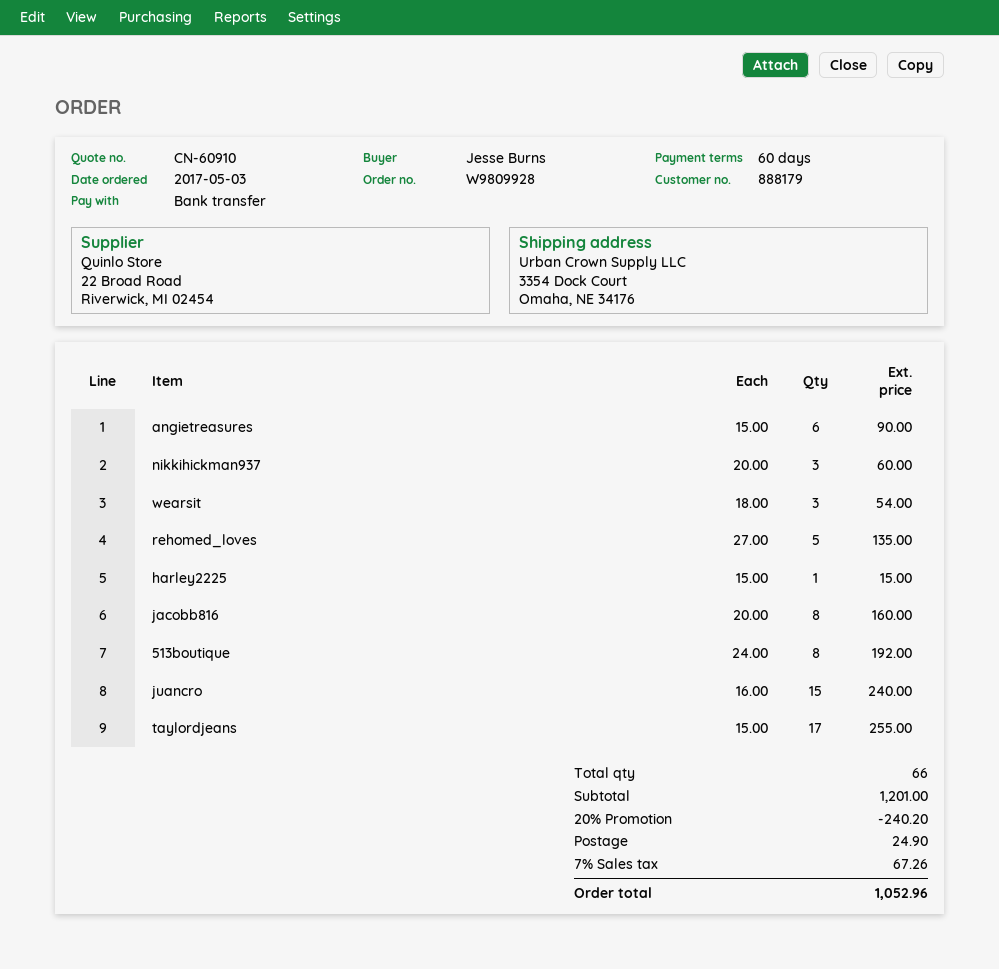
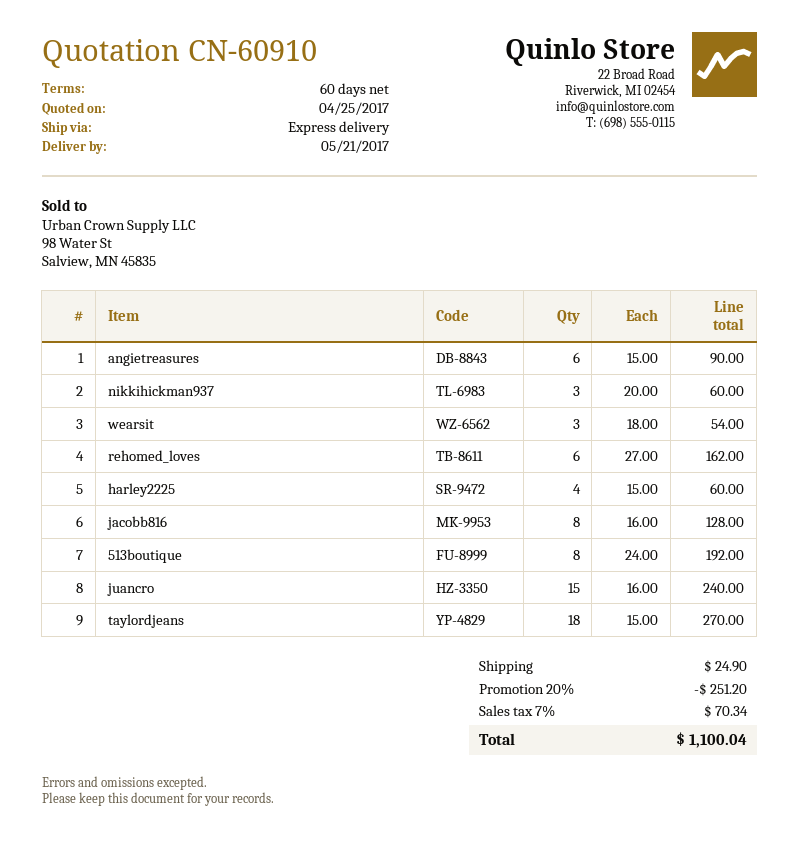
rehomed_loves: 5 x 27.00 = 135.00 -> 6 x 27.00 = 162.00
harley2225: 1 x 15.00 = 15.00 -> 4 x 15.00 = 60.00
jacobb816: 8 x 20.00 = 160.00 -> 8 x 16.00 = 128.00
taylordjeans: 17 x 15.00 = 255.00 -> 18 x 15.00 = 270.00
discount: 20% = 240.20 -> 20% = 251.20
tax: 7% = 67.26 -> 7% = 70.34
total: 1052.96 -> 1100.04

